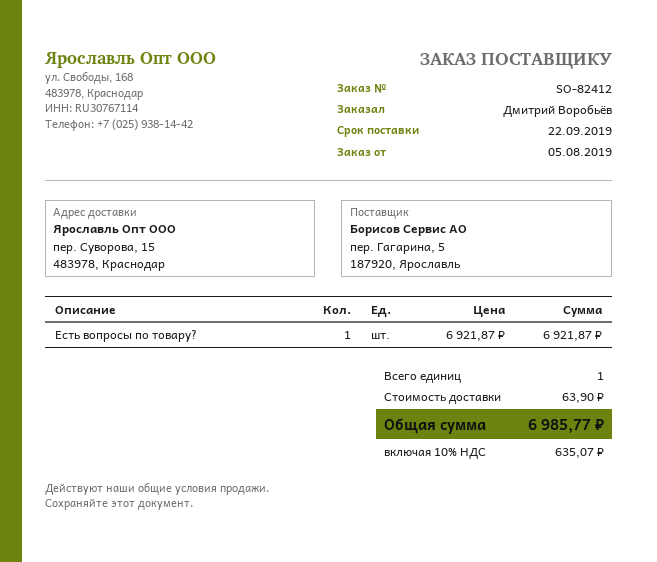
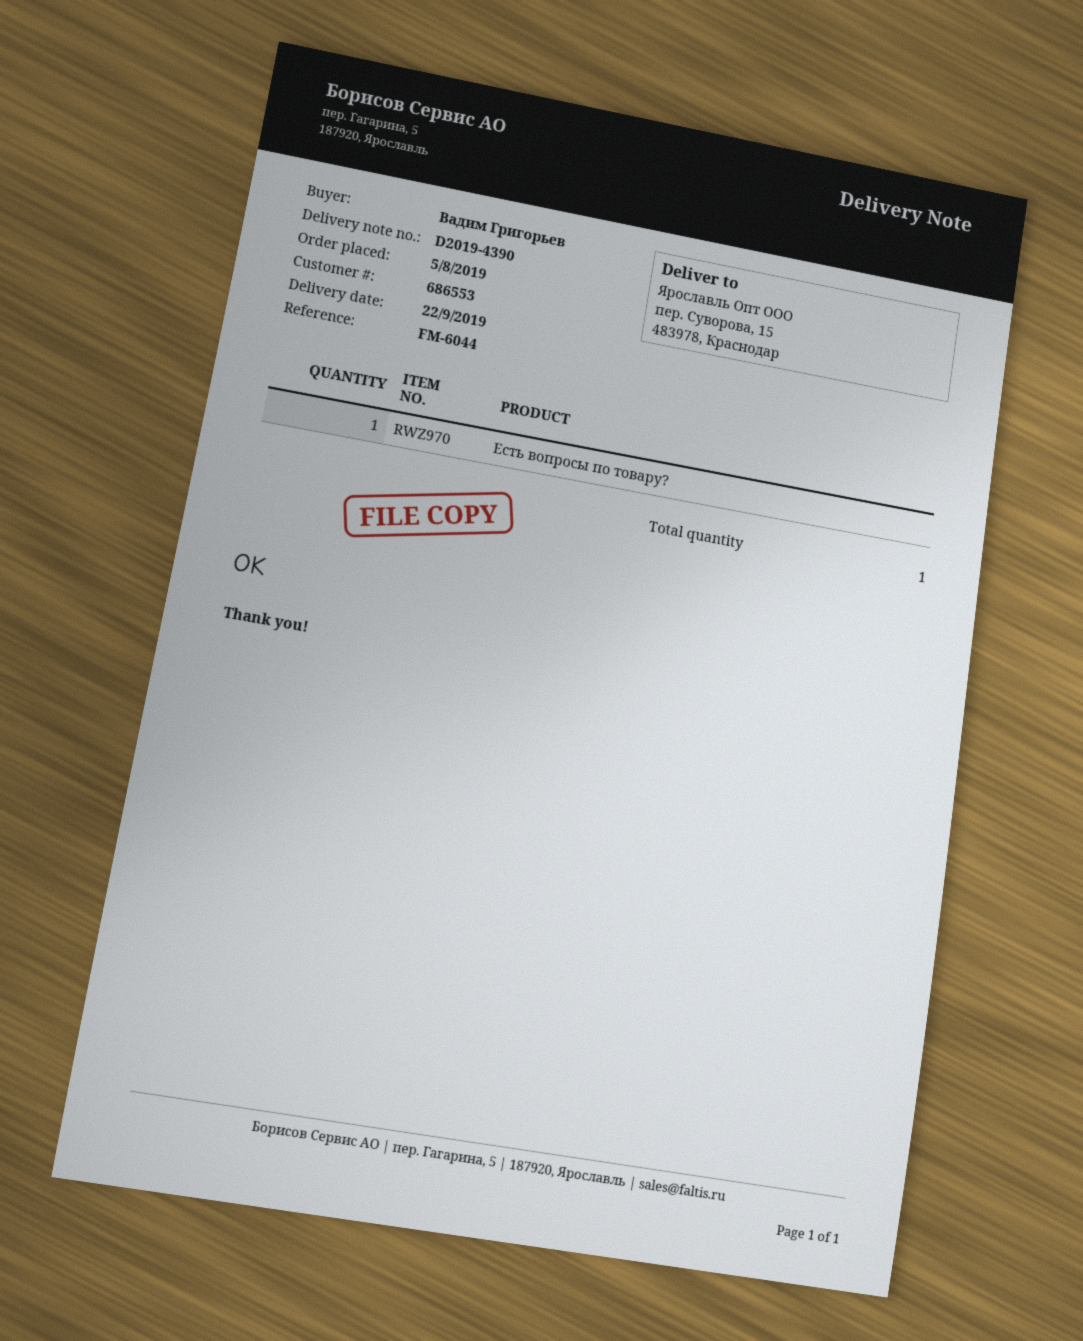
ordered by: Дмитрий Воробьёв -> Вадим Григорьев

